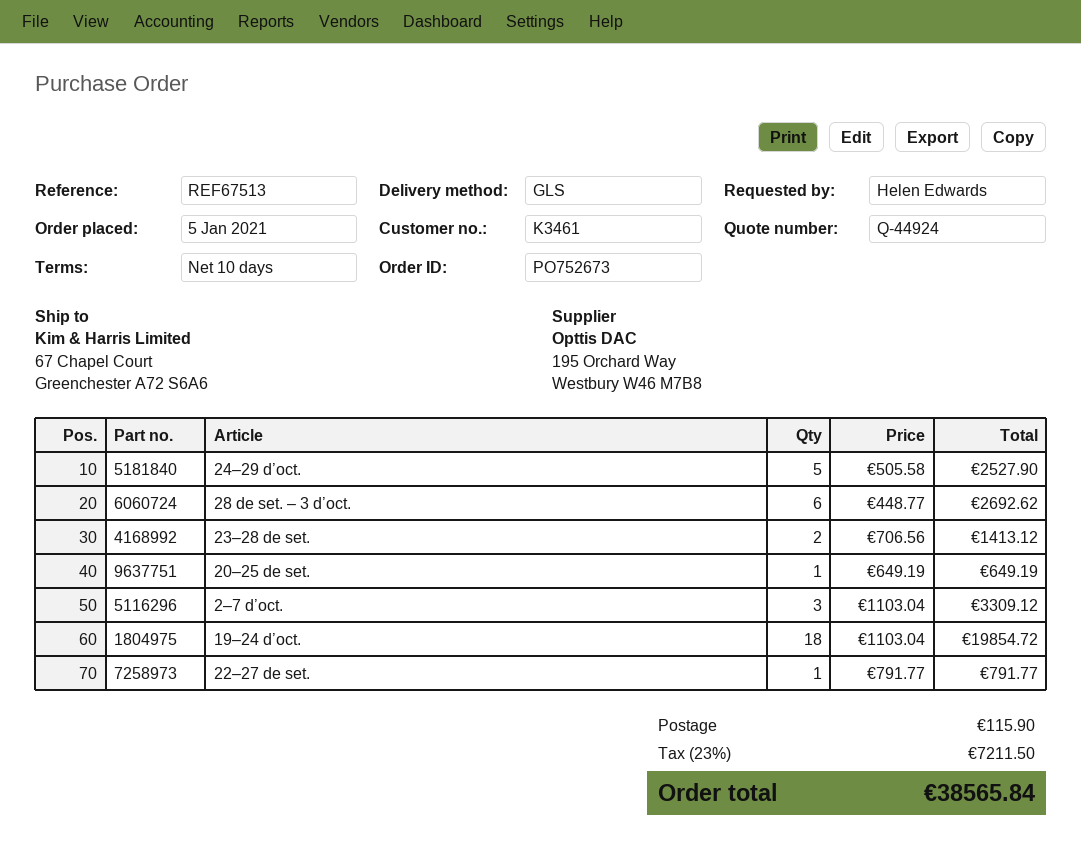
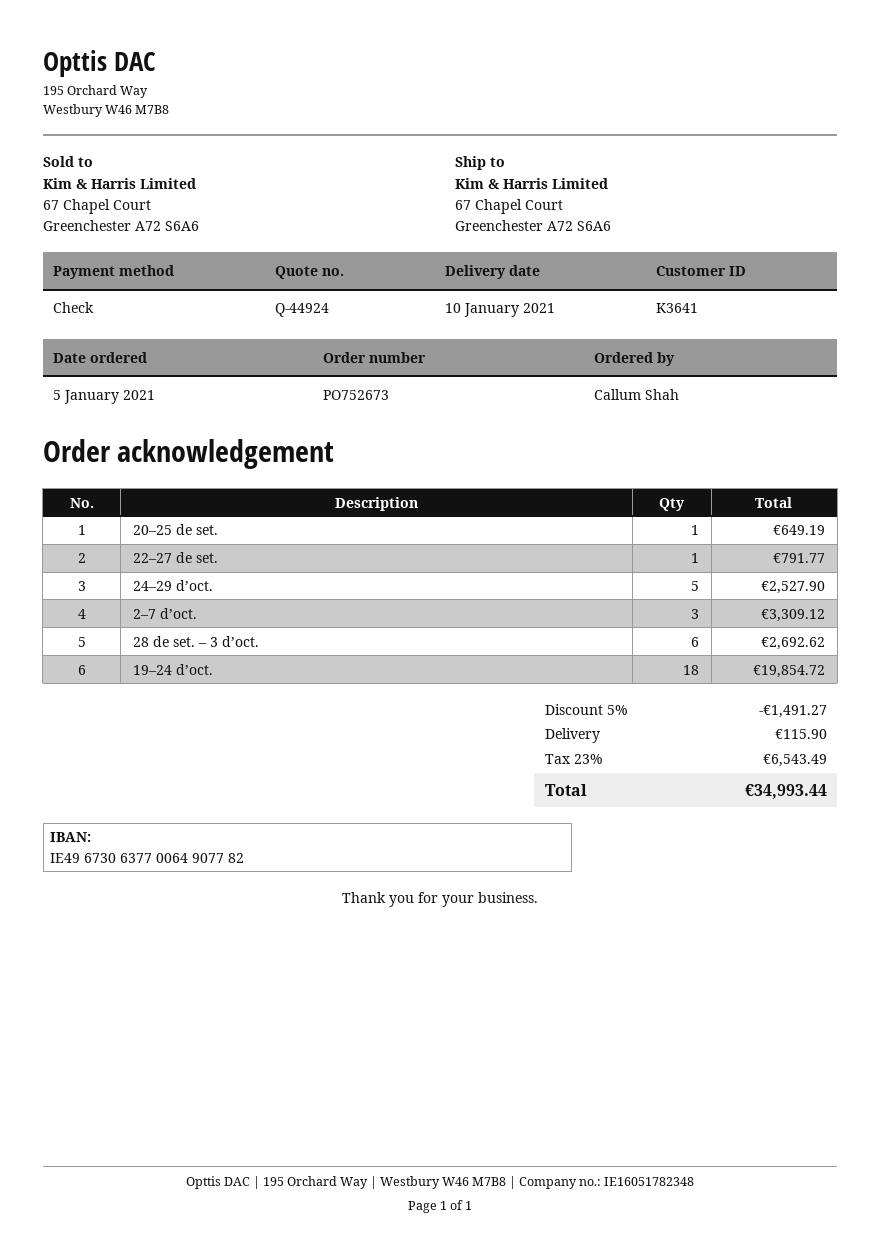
customer number: K3461 -> K3641
ordered by: Helen Edwards -> Callum Shah
23–28 de set.: 2 for 1413.12 -> none
discount: none -> 5% = 1491.27
tax: 23% = 7211.50 -> 23% = 6543.49
total: 38565.84 -> 34993.44

